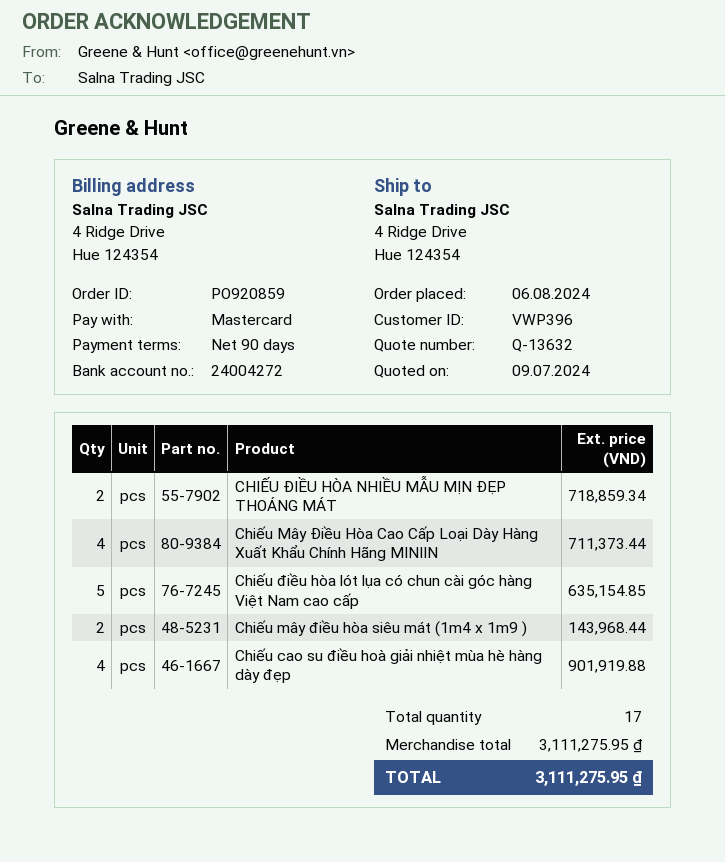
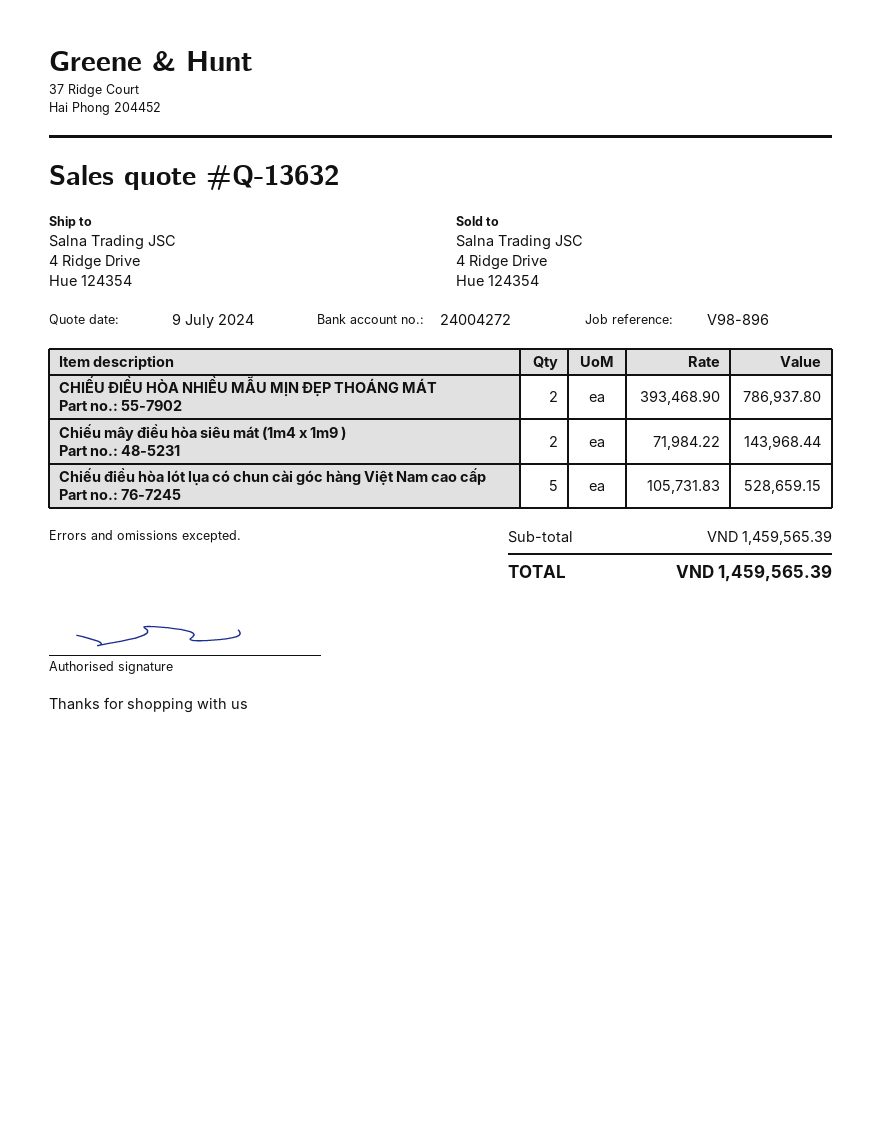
CHIẾU ĐIỀU HÒA NHIỀU MẪU MỊN ĐẸP THOÁNG MÁT: 2 for 718859.34 -> 2 for 786937.80
Chiếu Mây Điều Hòa Cao Cấp Loại Dày Hàng Xuất Khẩu Chính Hãng MINIIN: 4 for 711373.44 -> none
Chiếu điều hòa lót lụa có chun cài góc hàng Việt Nam cao cấp: 5 for 635154.85 -> 5 for 528659.15
Chiếu cao su điều hoà giải nhiệt mùa hè hàng dày đẹp: 4 for 901919.88 -> none
subtotal: 3111275.95 -> 1459565.39
total: 3111275.95 -> 1459565.39

